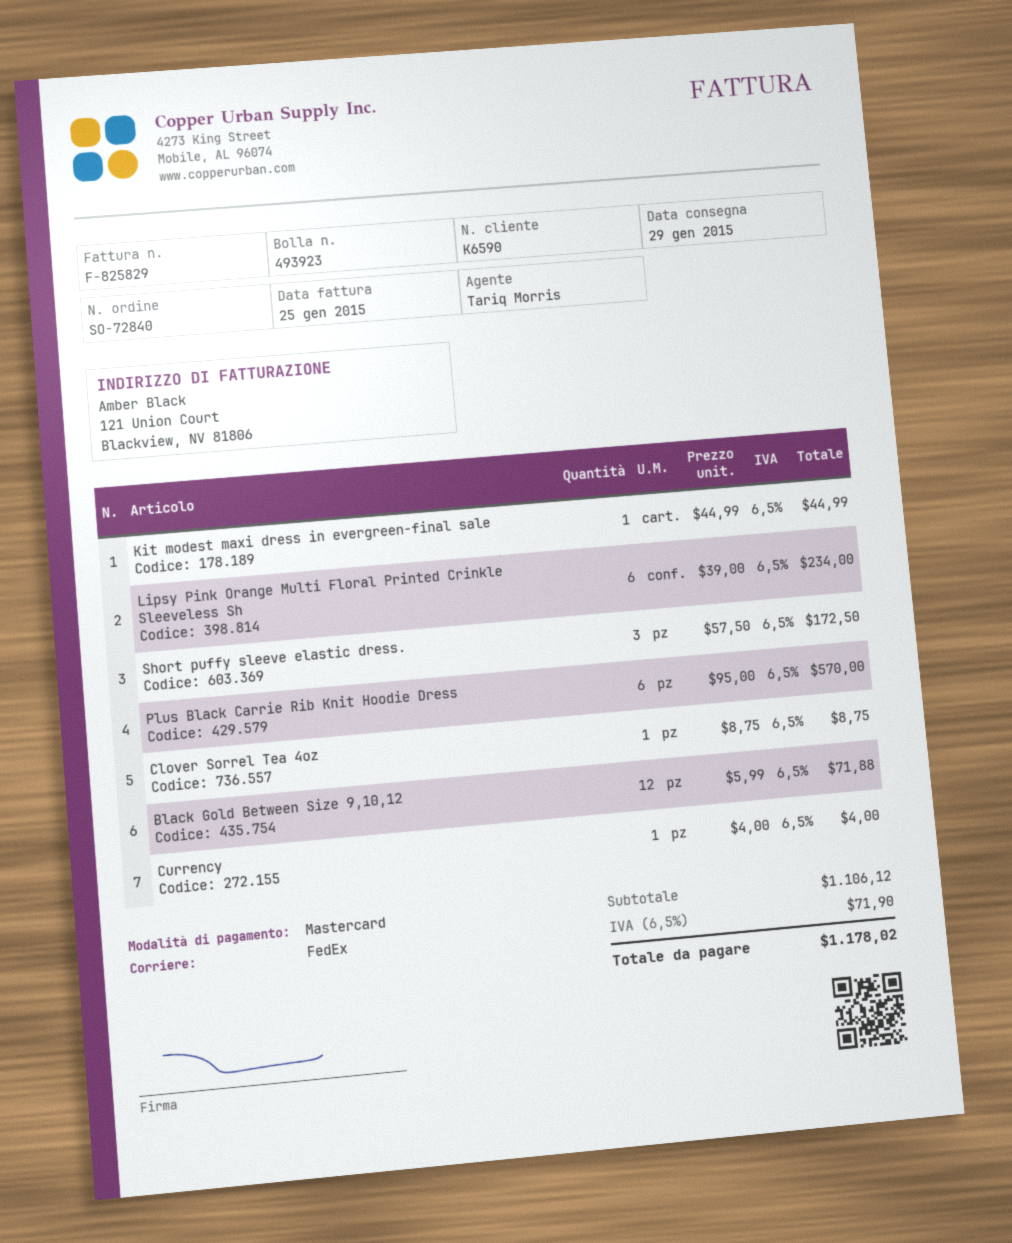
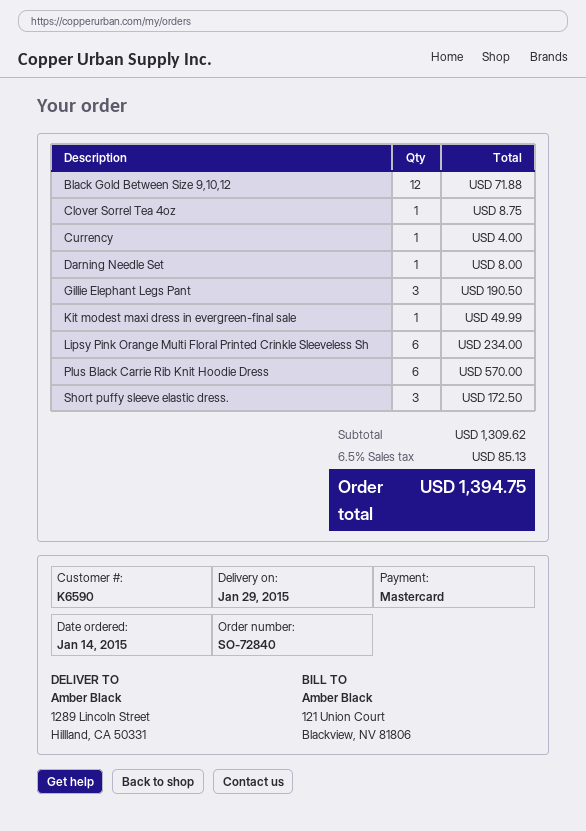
Kit modest maxi dress in evergreen-final sale: 1 for 44.99 -> 1 for 49.99
Darning Needle Set: none -> 1 for 8.00
Gillie Elephant Legs Pant: none -> 3 for 190.50
subtotal: 1106.12 -> 1309.62
tax: 6.5% = 71.90 -> 6.5% = 85.13
total: 1178.02 -> 1394.75

